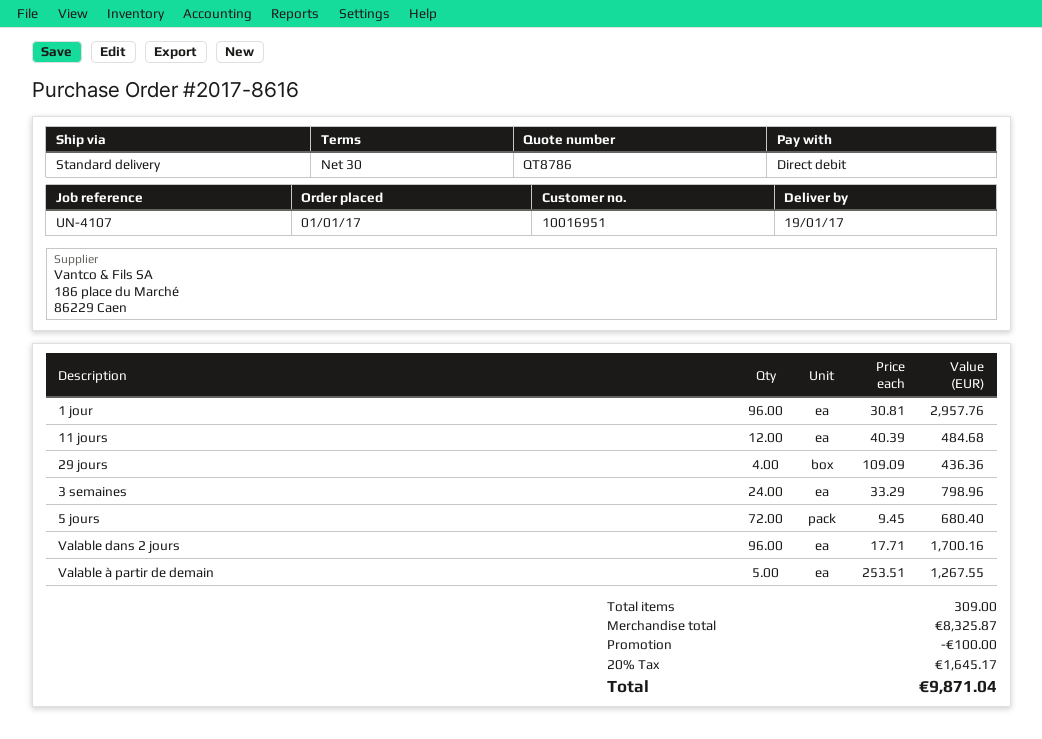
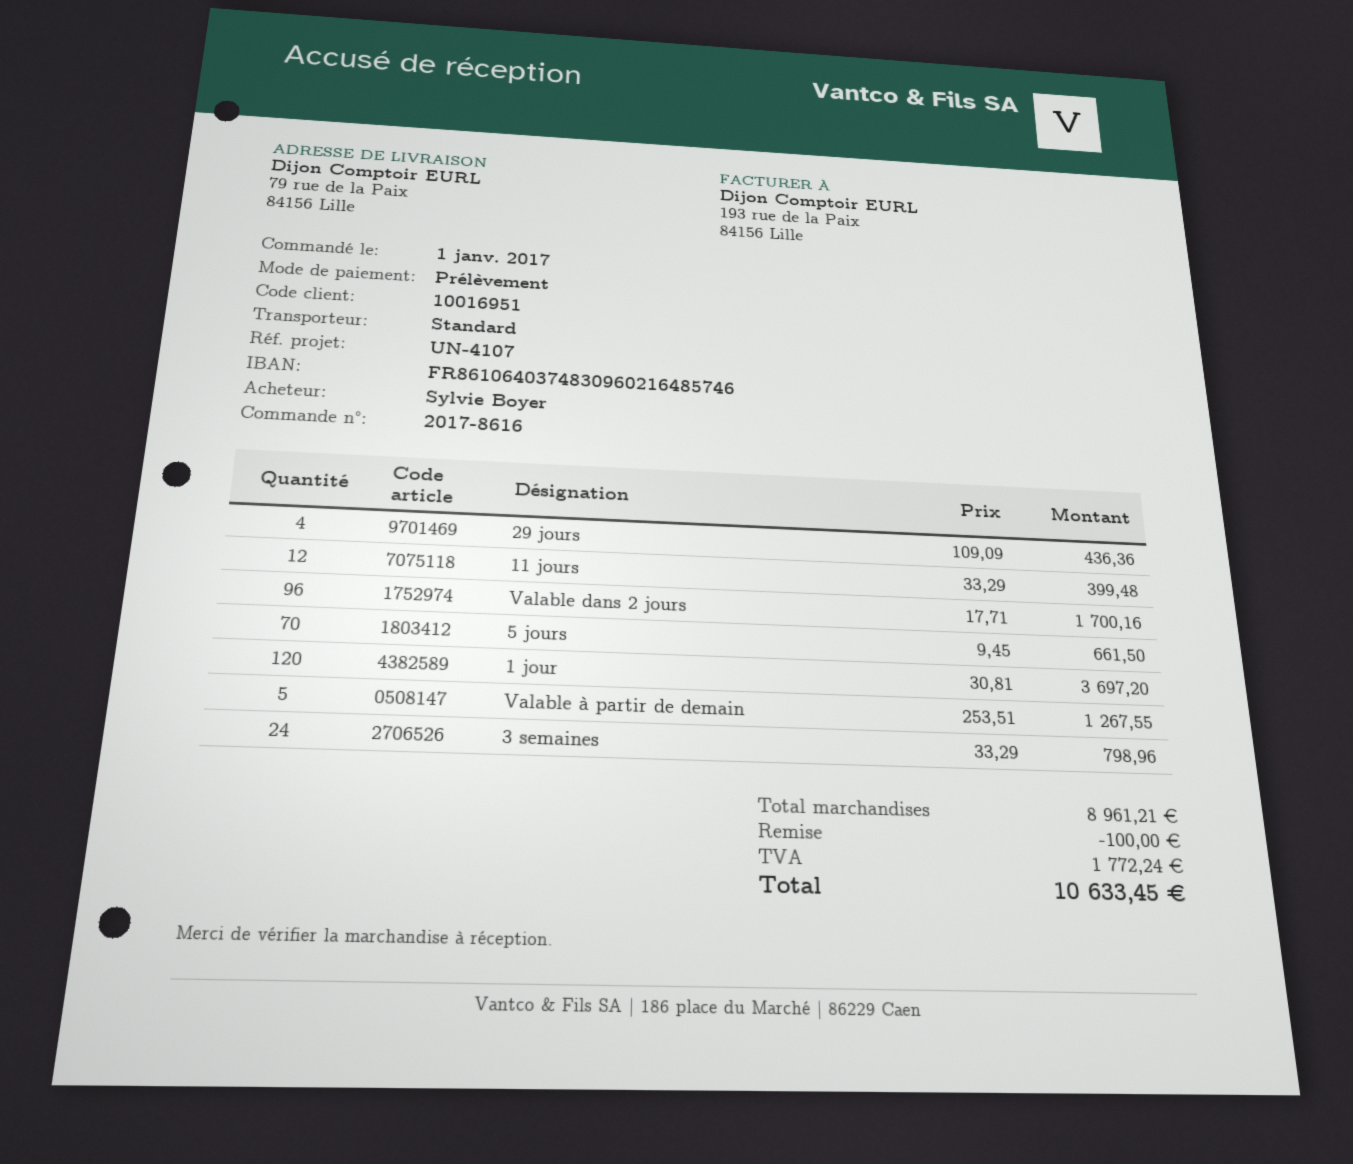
1 jour: 96 x 30.81 = 2957.76 -> 120 x 30.81 = 3697.20
11 jours: 12 x 40.39 = 484.68 -> 12 x 33.29 = 399.48
5 jours: 72 x 9.45 = 680.40 -> 70 x 9.45 = 661.50
subtotal: 8325.87 -> 8961.21
tax: 1645.17 -> 1772.24
total: 9871.04 -> 10633.45

